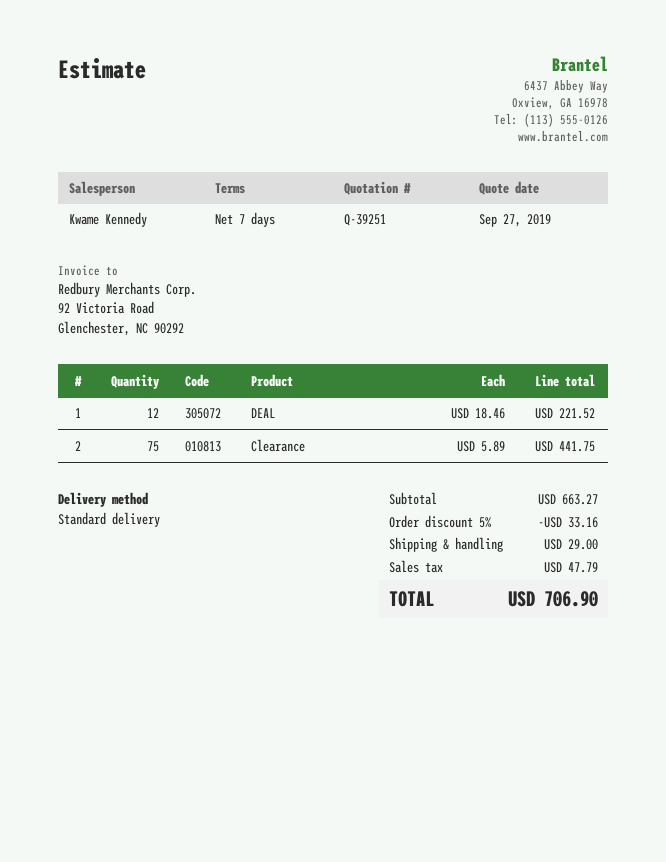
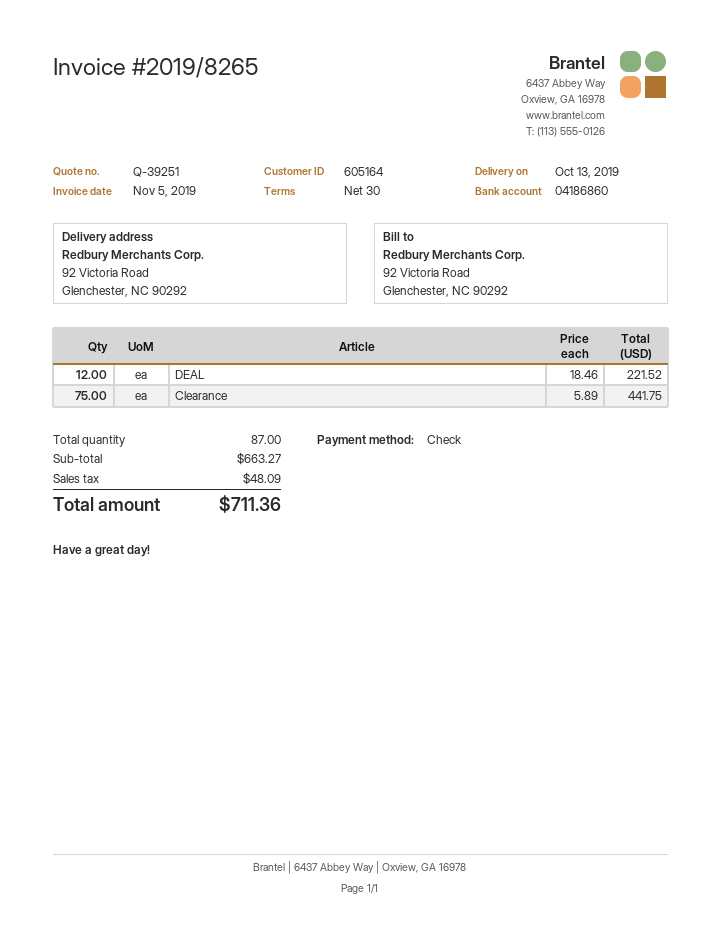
payment terms: 7 days -> 30 days
discount: 5% = 33.16 -> none
shipping: 29.00 -> none
tax: 47.79 -> 48.09
total: 706.90 -> 711.36

